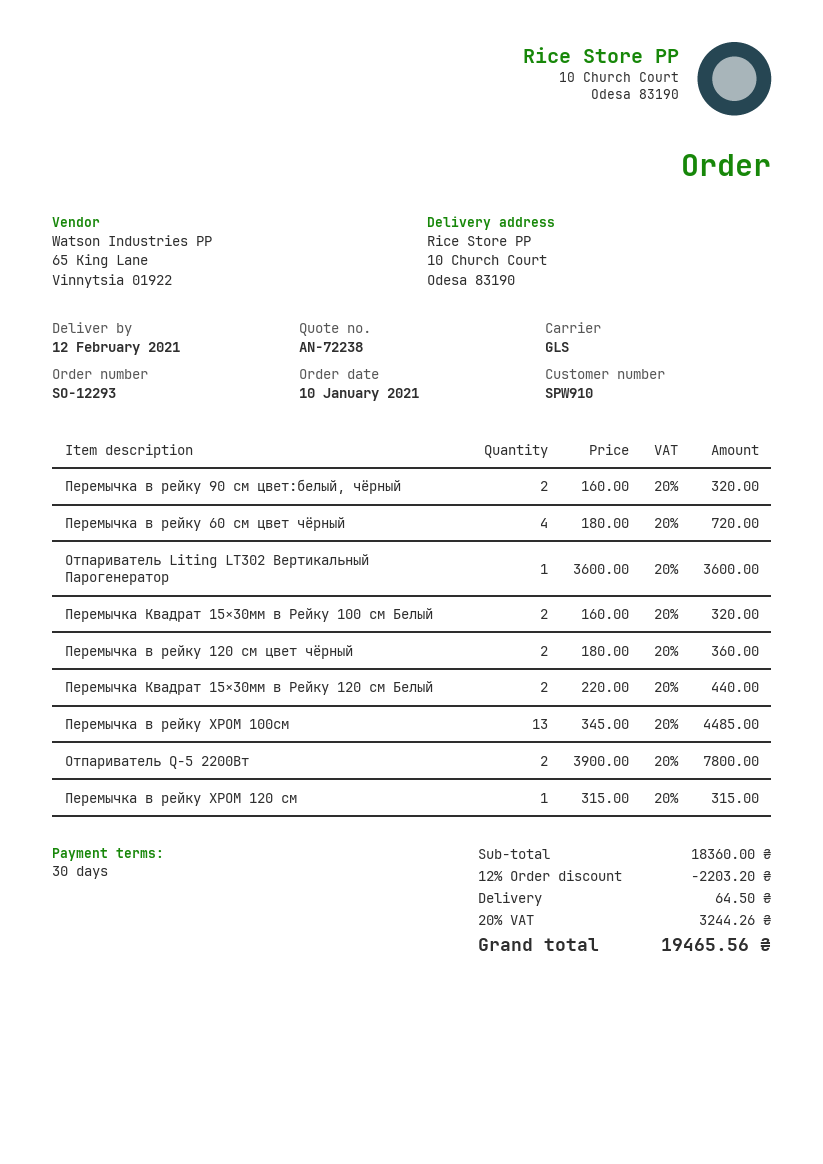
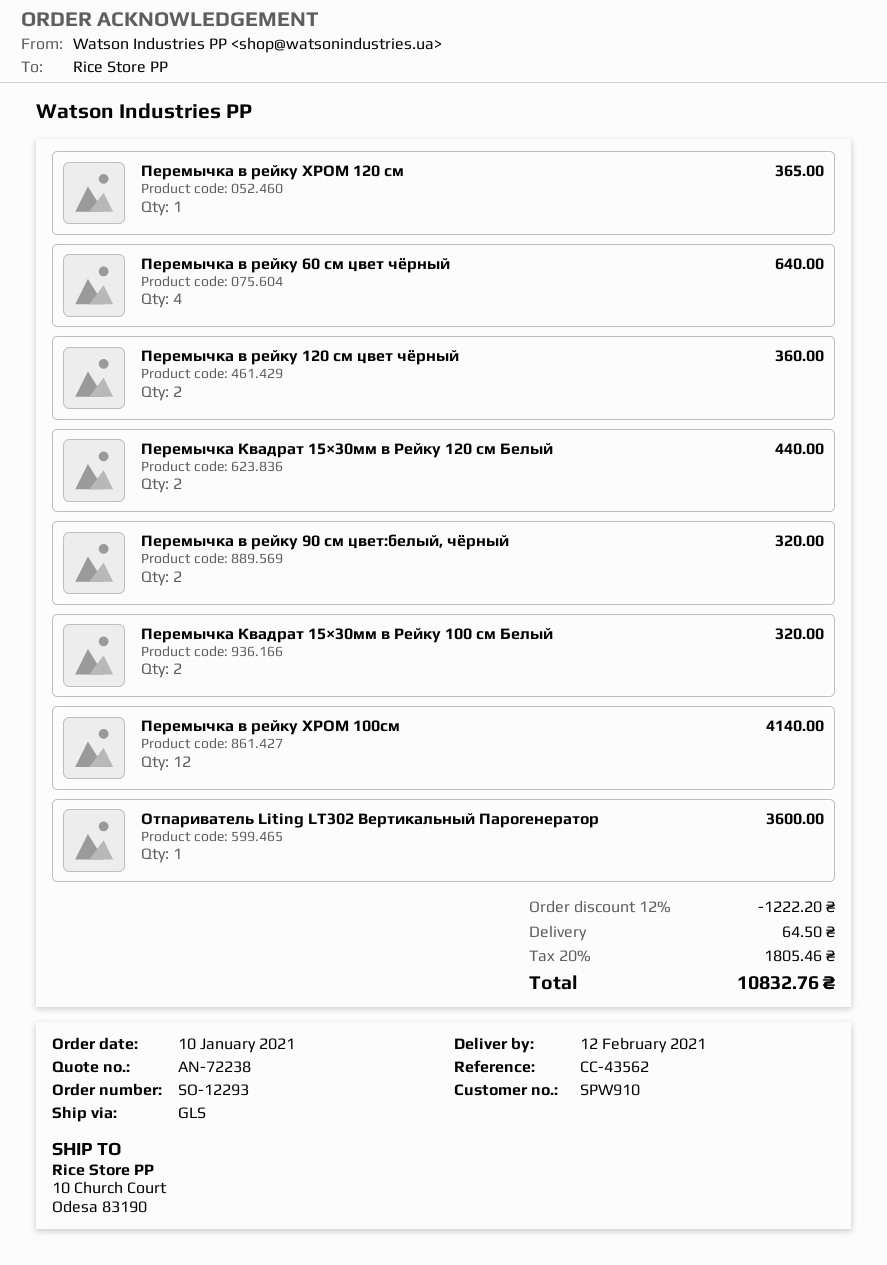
Перемычка в рейку 60 см цвет чёрный: 4 for 720.00 -> 4 for 640.00
Перемычка в рейку ХРОМ 100см: 13 for 4485.00 -> 12 for 4140.00
Отпариватель Q-5 2200Вт: 2 for 7800.00 -> none
Перемычка в рейку ХРОМ 120 см: 1 for 315.00 -> 1 for 365.00
discount: 12% = 2203.20 -> 12% = 1222.20
tax: 20% = 3244.26 -> 20% = 1805.46
total: 19465.56 -> 10832.76

